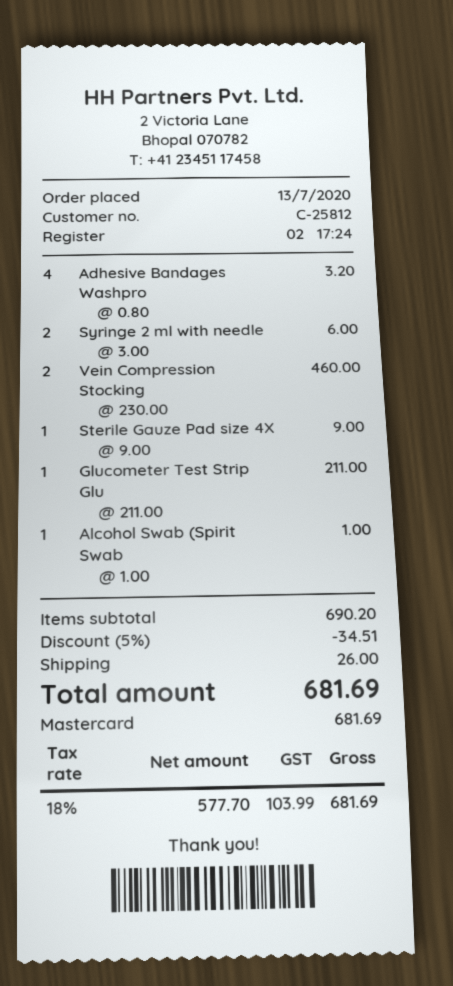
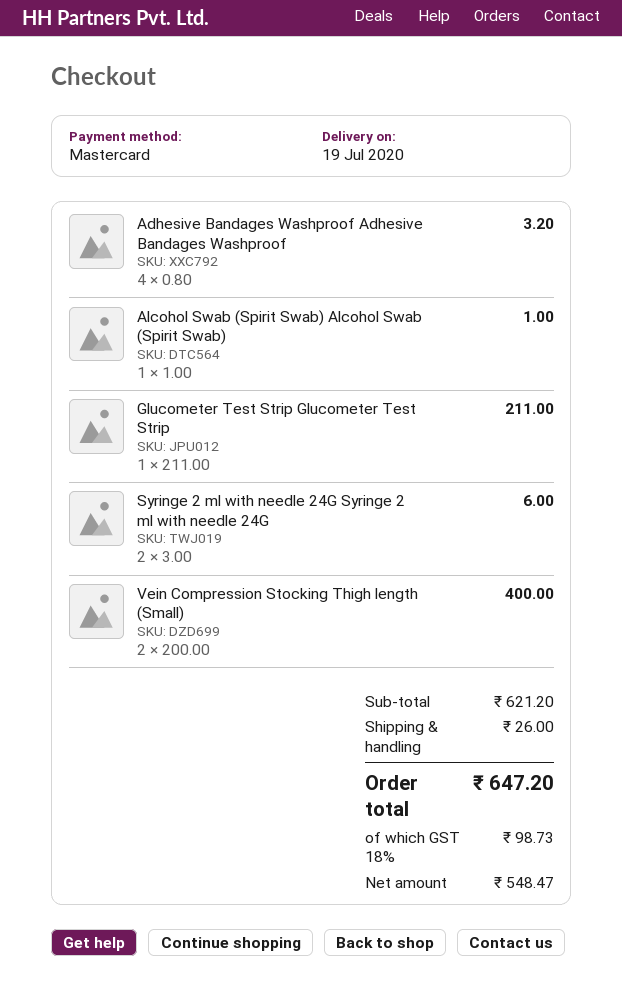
Vein Compression Stocking: 2 x 230.00 = 460.00 -> 2 x 200.00 = 400.00
Sterile Gauze Pad size 4X: 1 x 9.00 = 9.00 -> none
subtotal: 690.20 -> 621.20
discount: 5% = 34.51 -> none
net: 577.70 -> 548.47
tax: 18% = 103.99 -> 18% = 98.73
total: 681.69 -> 647.20

